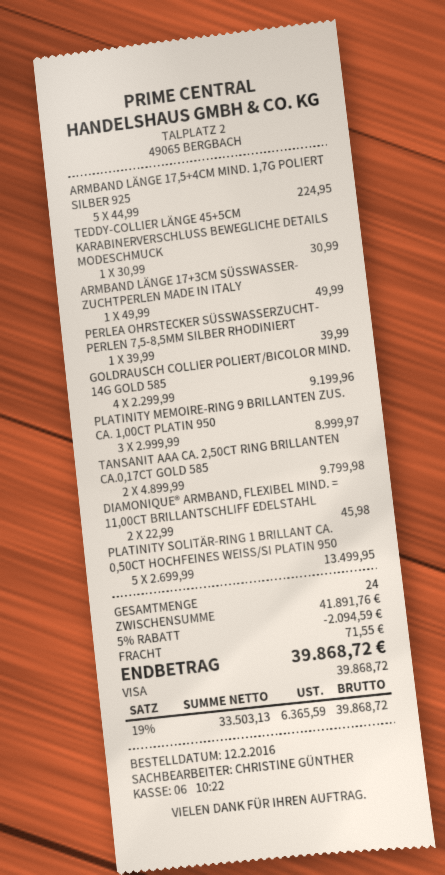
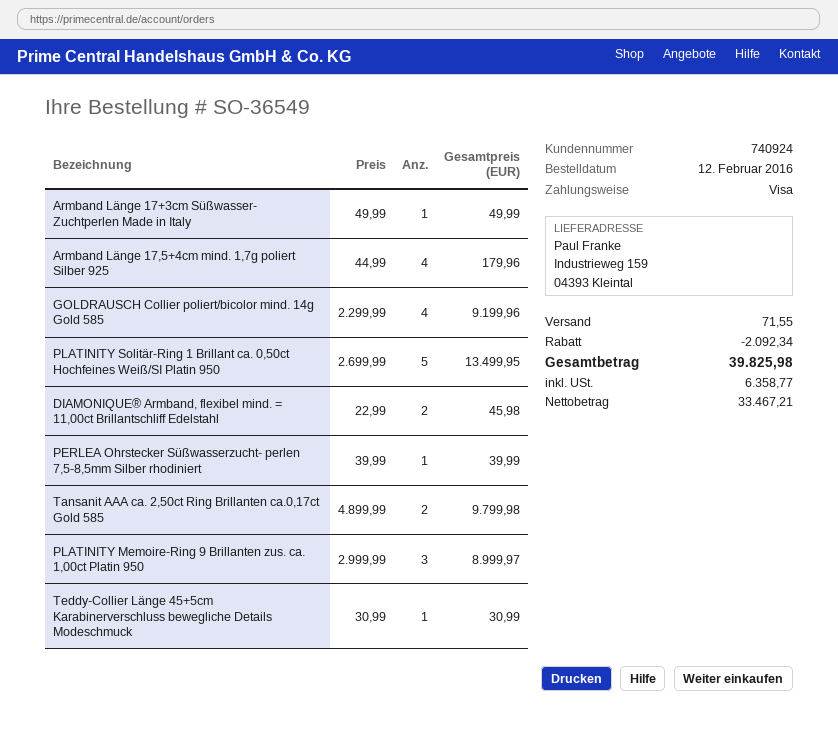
ARMBAND LÄNGE 17,5+4CM MIND. 1,7G POLIERT SILBER 925: 5 x 44.99 = 224.95 -> 4 x 44.99 = 179.96
discount: 2094.59 -> 2092.34
net: 33503.13 -> 33467.21
tax: 6365.59 -> 6358.77
total: 39868.72 -> 39825.98

